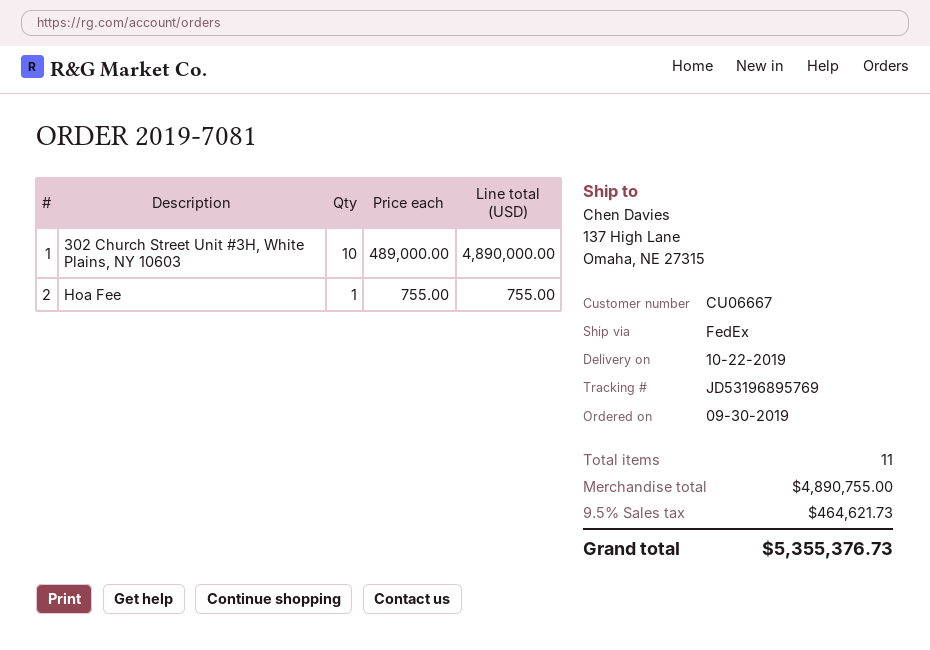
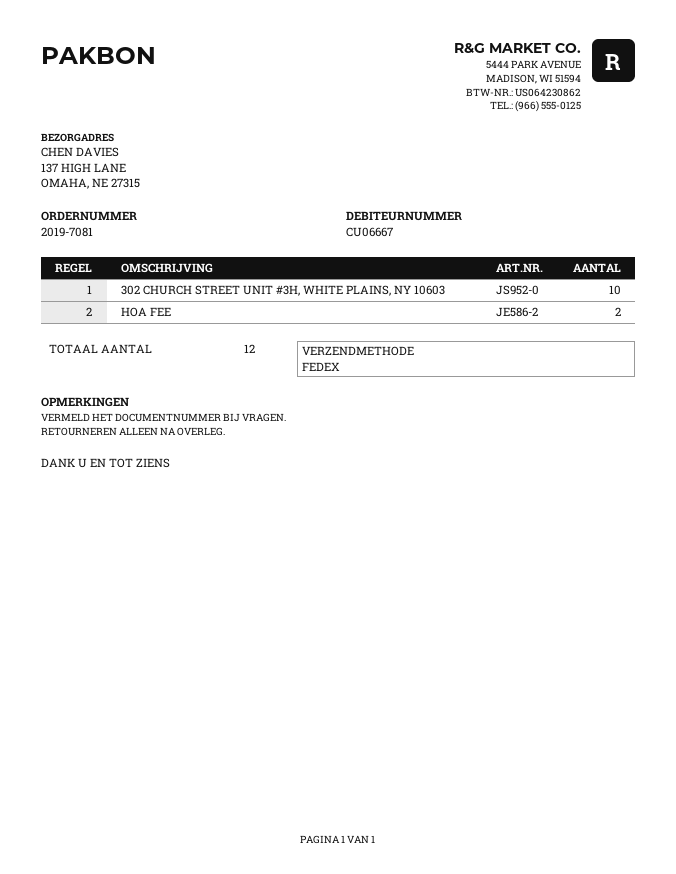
Hoa Fee: 1 -> 2
total quantity: 11 -> 12

